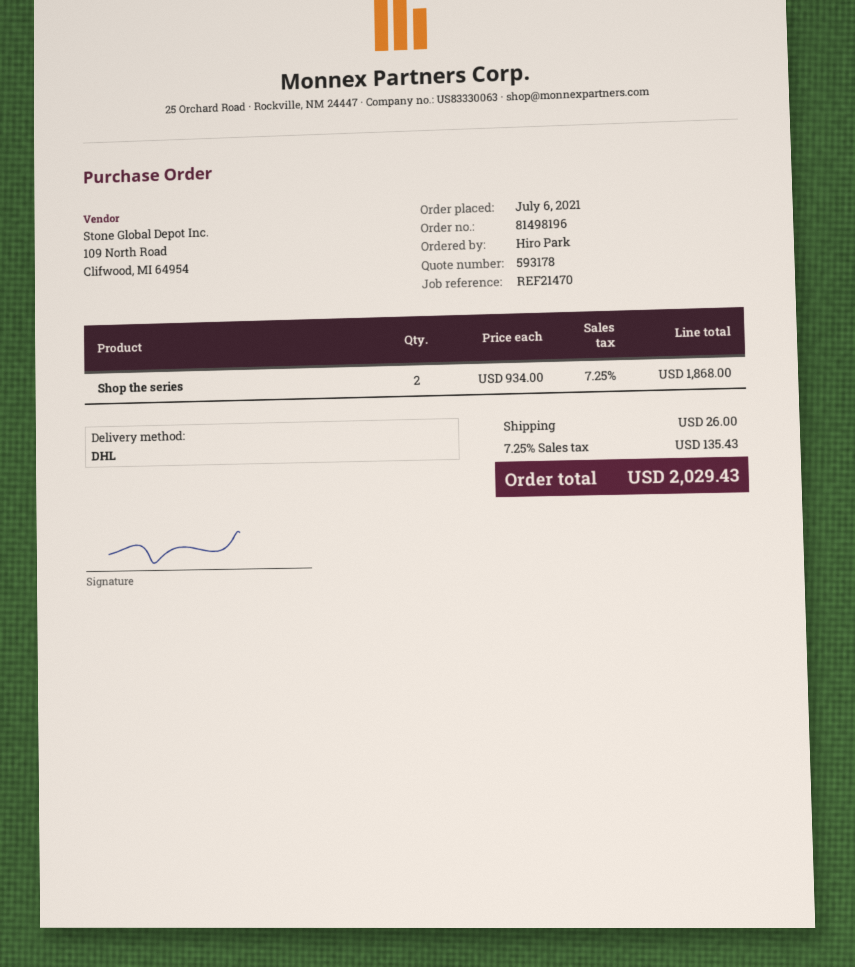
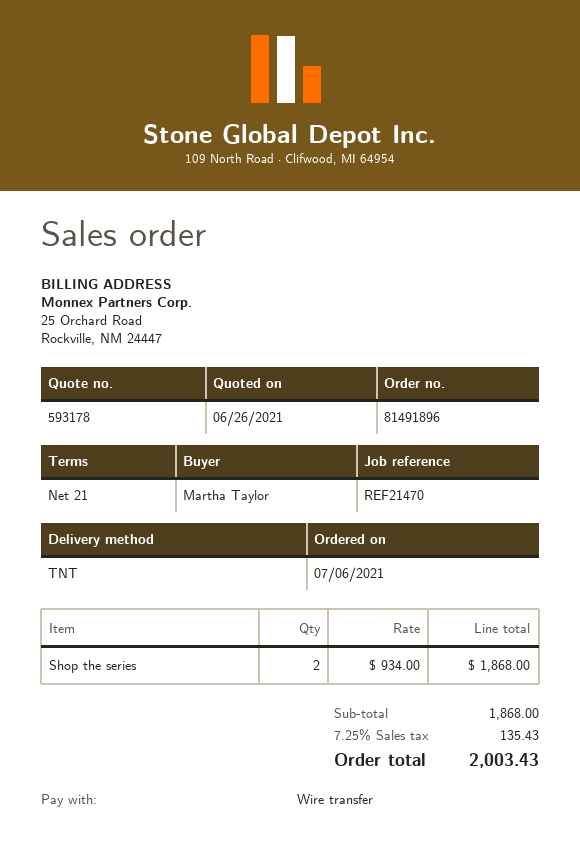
order number: 81498196 -> 81491896
ordered by: Hiro Park -> Martha Taylor
shipping method: DHL -> TNT
shipping: 26.00 -> none
total: 2029.43 -> 2003.43

